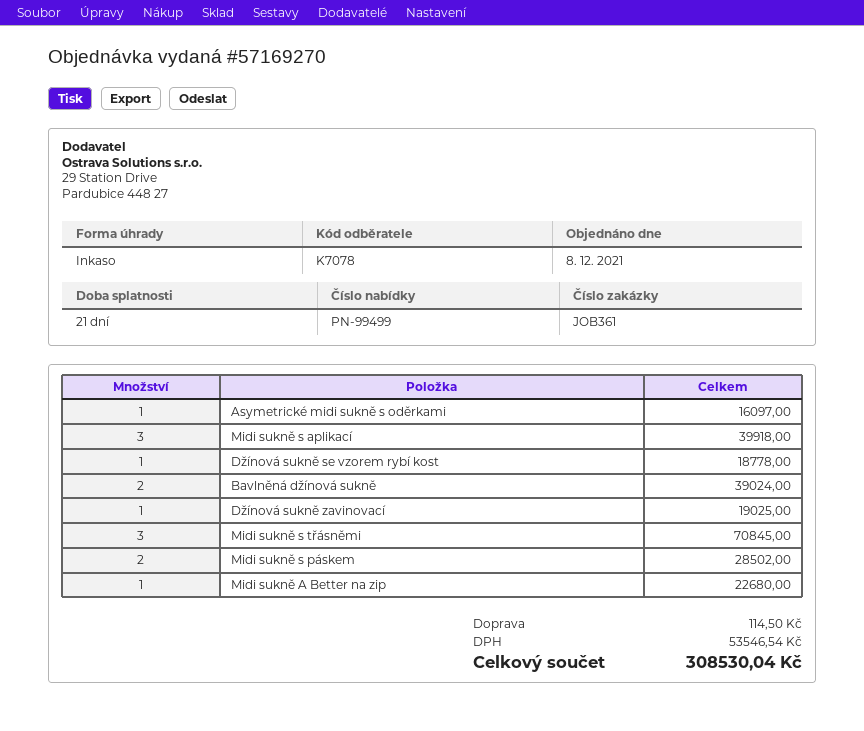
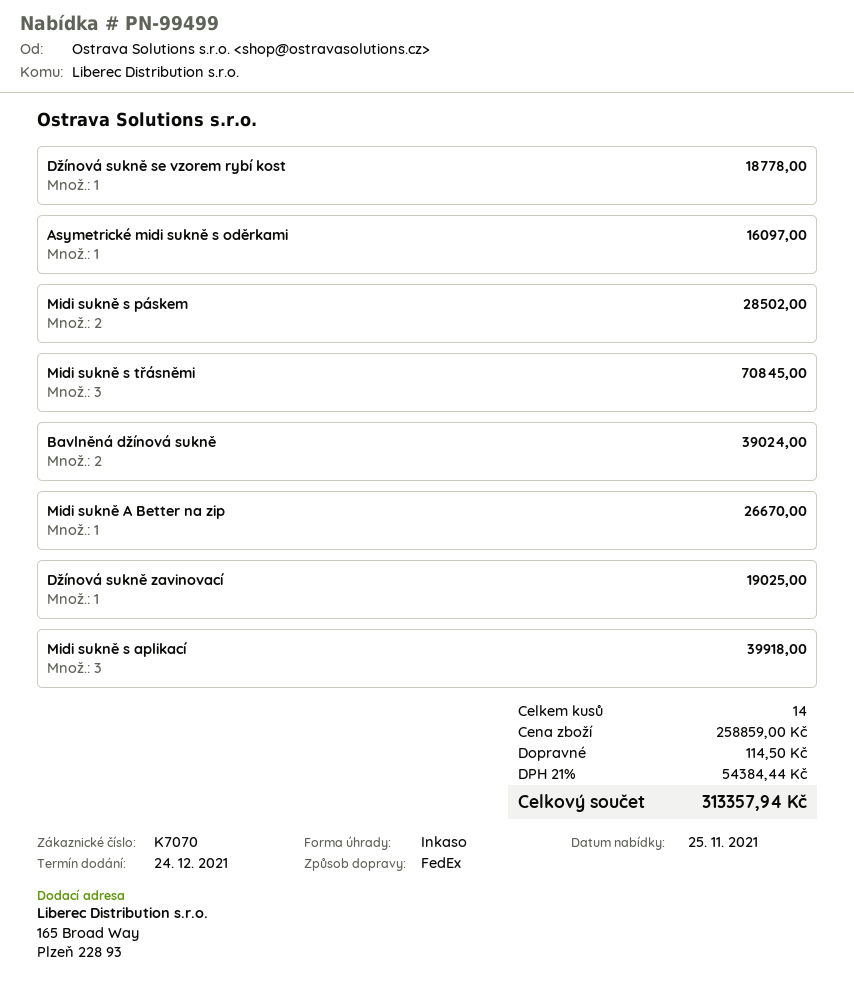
customer number: K7078 -> K7070
Midi sukně A Better na zip: 1 for 22680.00 -> 1 for 26670.00
tax: 53546.54 -> 54384.44
total: 308530.04 -> 313357.94

